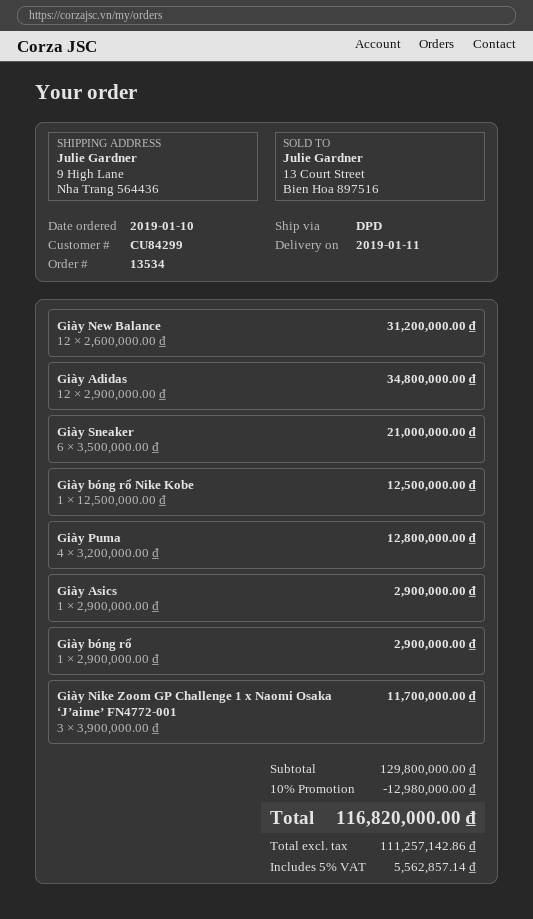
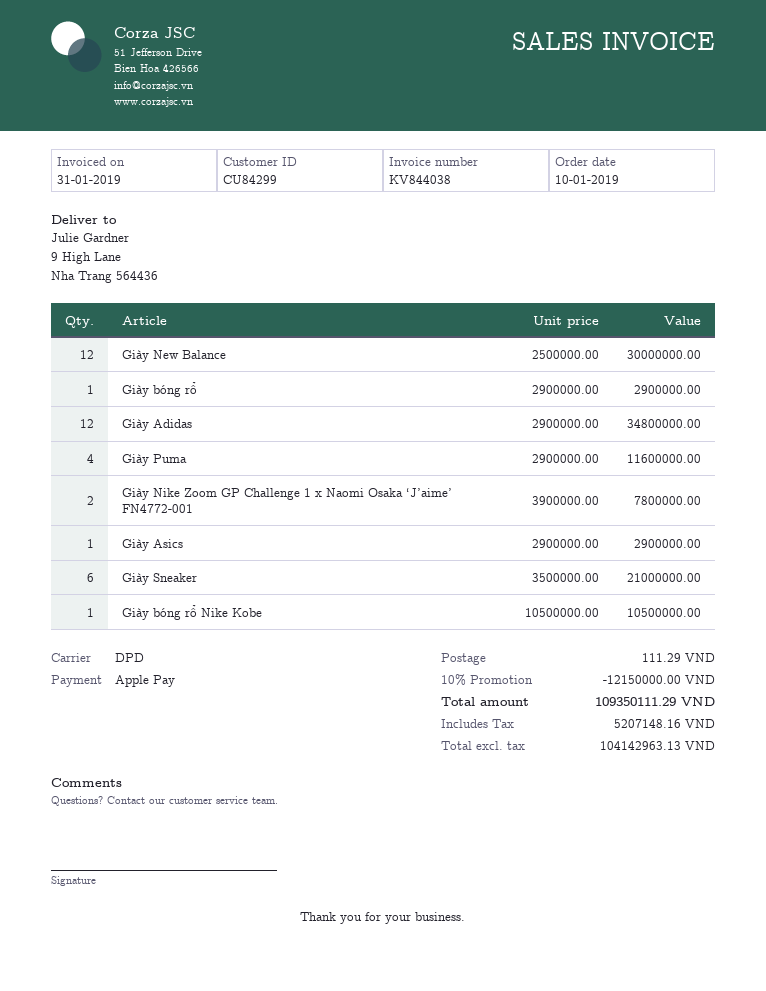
Giày New Balance: 12 x 2600000.00 = 31200000.00 -> 12 x 2500000.00 = 30000000.00
Giày bóng rổ Nike Kobe: 1 x 12500000.00 = 12500000.00 -> 1 x 10500000.00 = 10500000.00
Giày Puma: 4 x 3200000.00 = 12800000.00 -> 4 x 2900000.00 = 11600000.00
Giày Nike Zoom GP Challenge 1 x Naomi Osaka ‘J’aime’ FN4772-001: 3 x 3900000.00 = 11700000.00 -> 2 x 3900000.00 = 7800000.00
discount: 10% = 12980000.00 -> 10% = 12150000.00
shipping: none -> 111.29
net: 111257142.86 -> 104142963.13
tax: 5562857.14 -> 5207148.16
total: 116820000.00 -> 109350111.29

